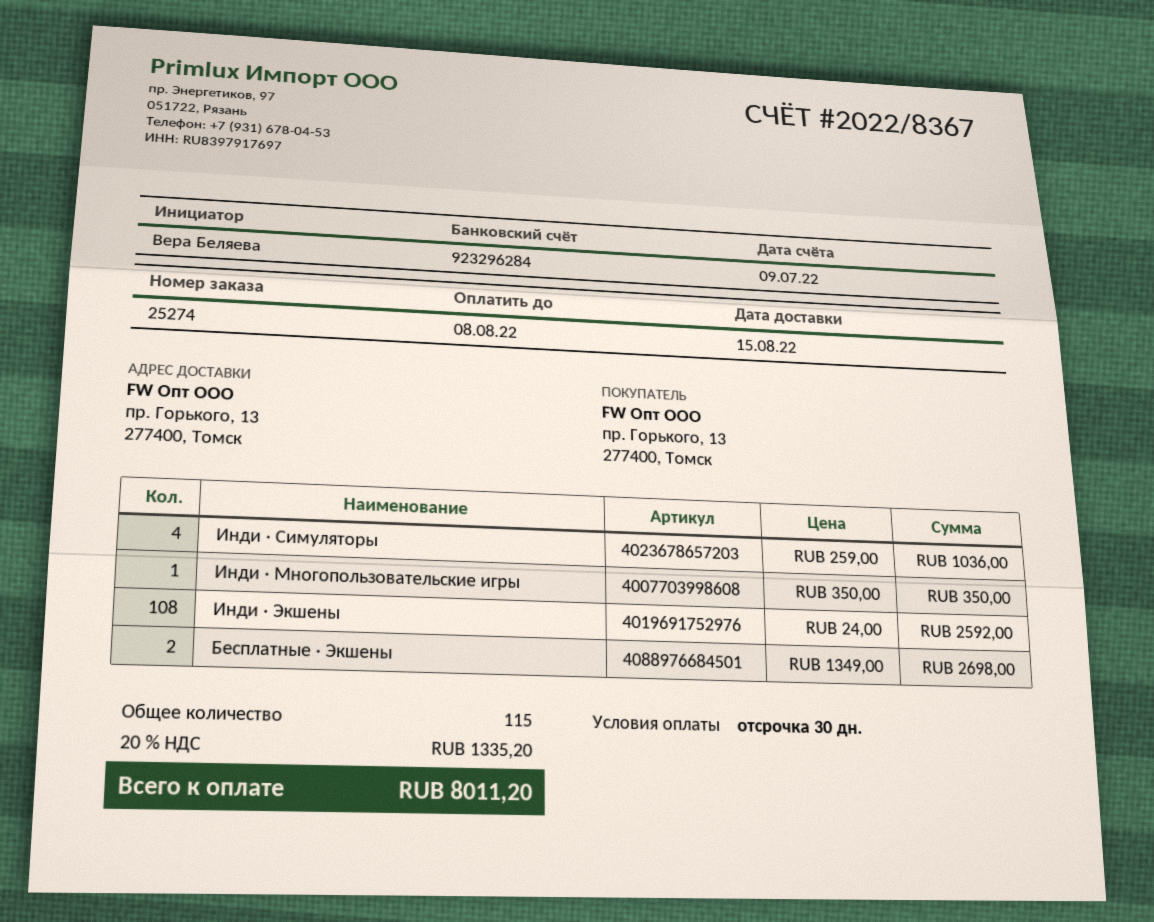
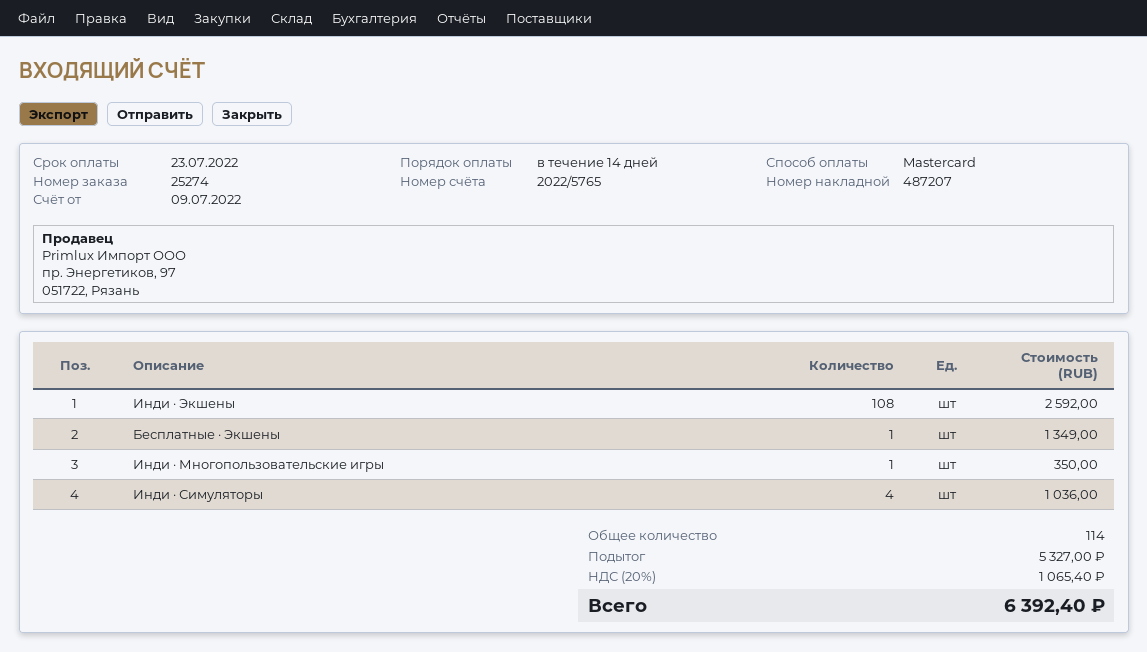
invoice number: 2022/8367 -> 2022/5765
payment terms: 30 days -> 14 days
due date: 2022-08-08 -> 2022-07-23
Бесплатные · Экшены: 2 for 2698.00 -> 1 for 1349.00
total quantity: 115 -> 114
tax: 20% = 1335.20 -> 20% = 1065.40
total: 8011.20 -> 6392.40

